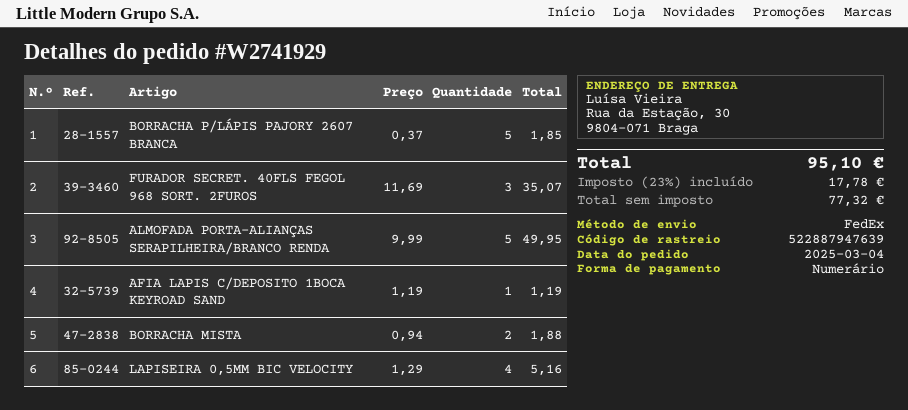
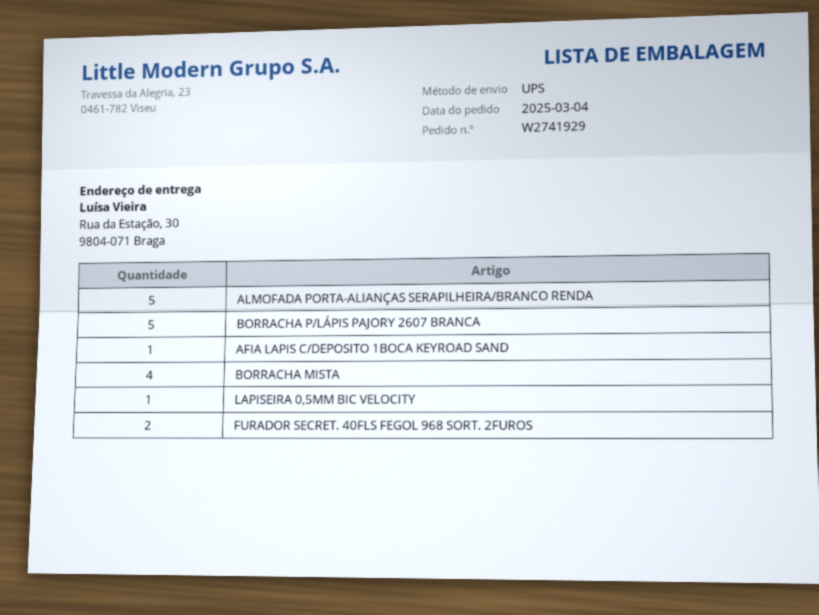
shipping method: FedEx -> UPS
FURADOR SECRET. 40FLS FEGOL 968 SORT. 2FUROS: 3 -> 2
BORRACHA MISTA: 2 -> 4
LAPISEIRA 0,5MM BIC VELOCITY: 4 -> 1

